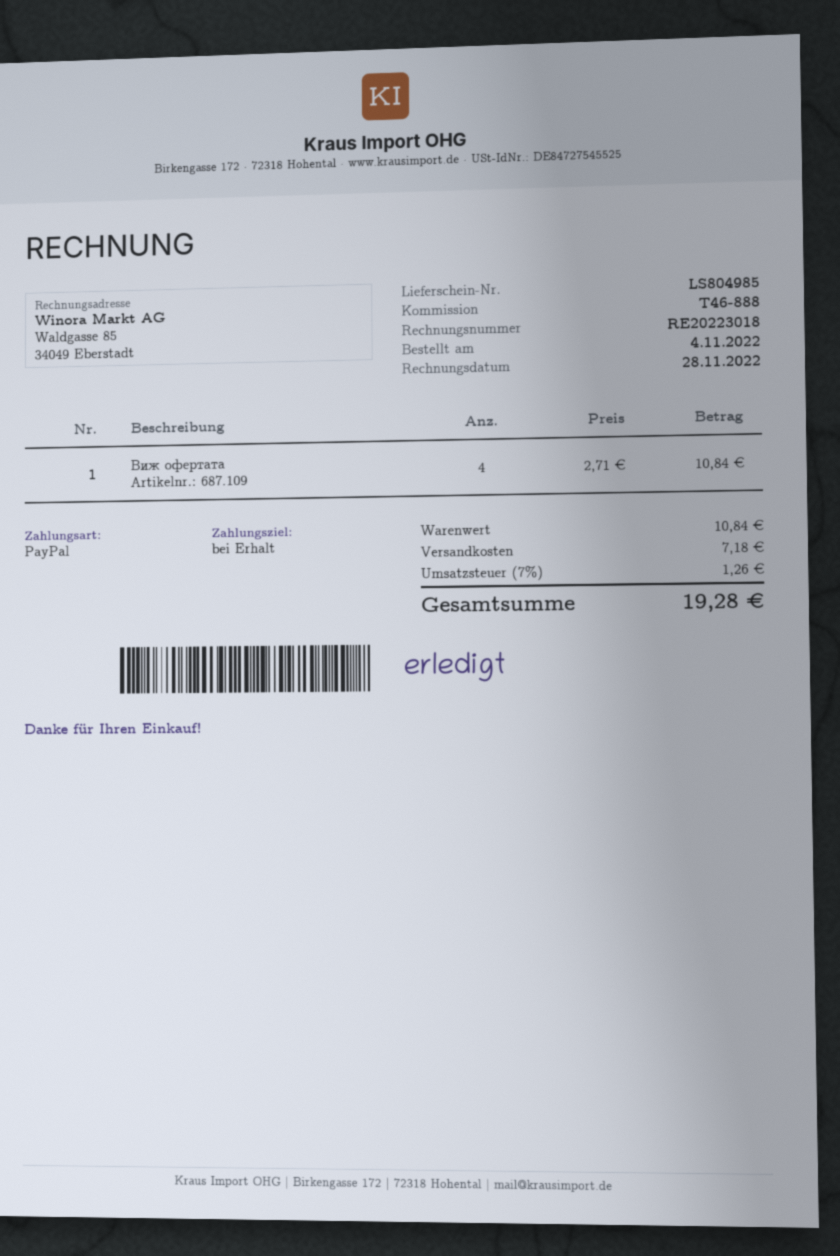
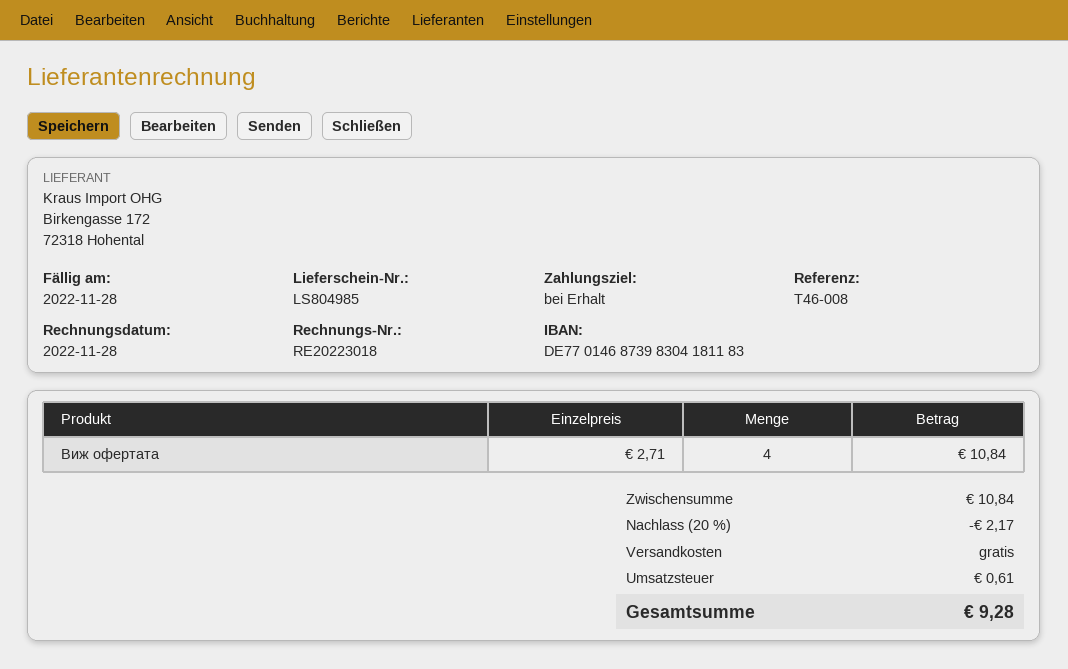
reference: T46-888 -> T46-008
discount: none -> 20% = 2.17
shipping: 7.18 -> 0.00
tax: 1.26 -> 0.61
total: 19.28 -> 9.28

